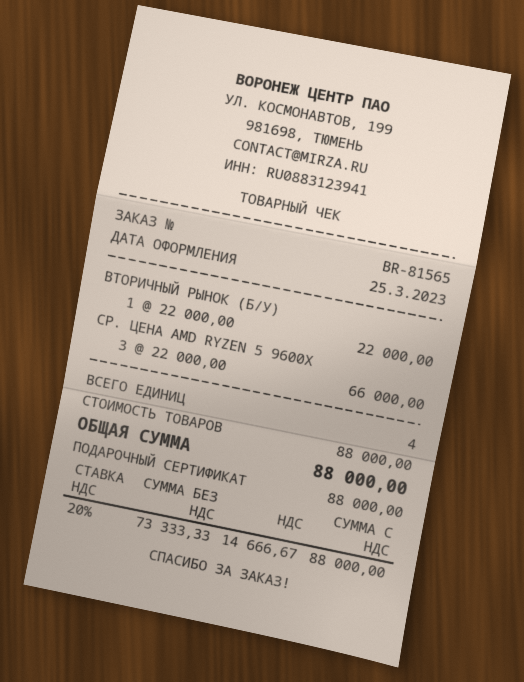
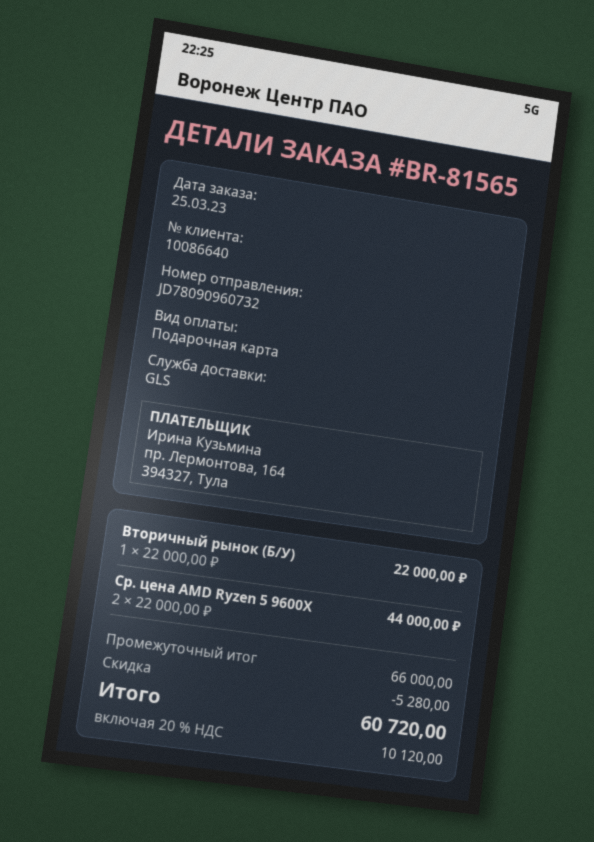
СР. ЦЕНА AMD RYZEN 5 9600X: 3 x 22000.00 = 66000.00 -> 2 x 22000.00 = 44000.00
subtotal: 88000.00 -> 66000.00
discount: none -> 5280.00
tax: 20% = 14666.67 -> 20% = 10120.00
total: 88000.00 -> 60720.00

